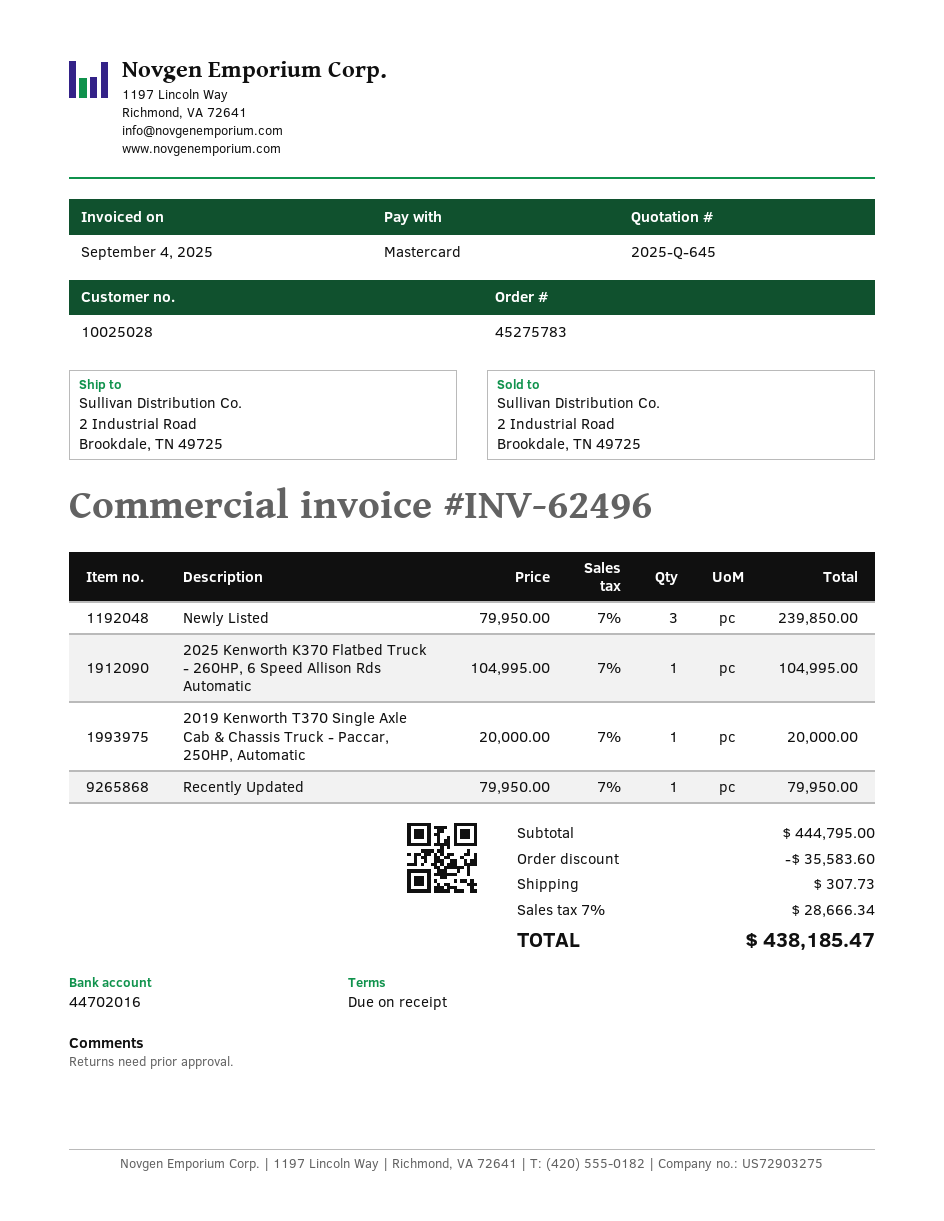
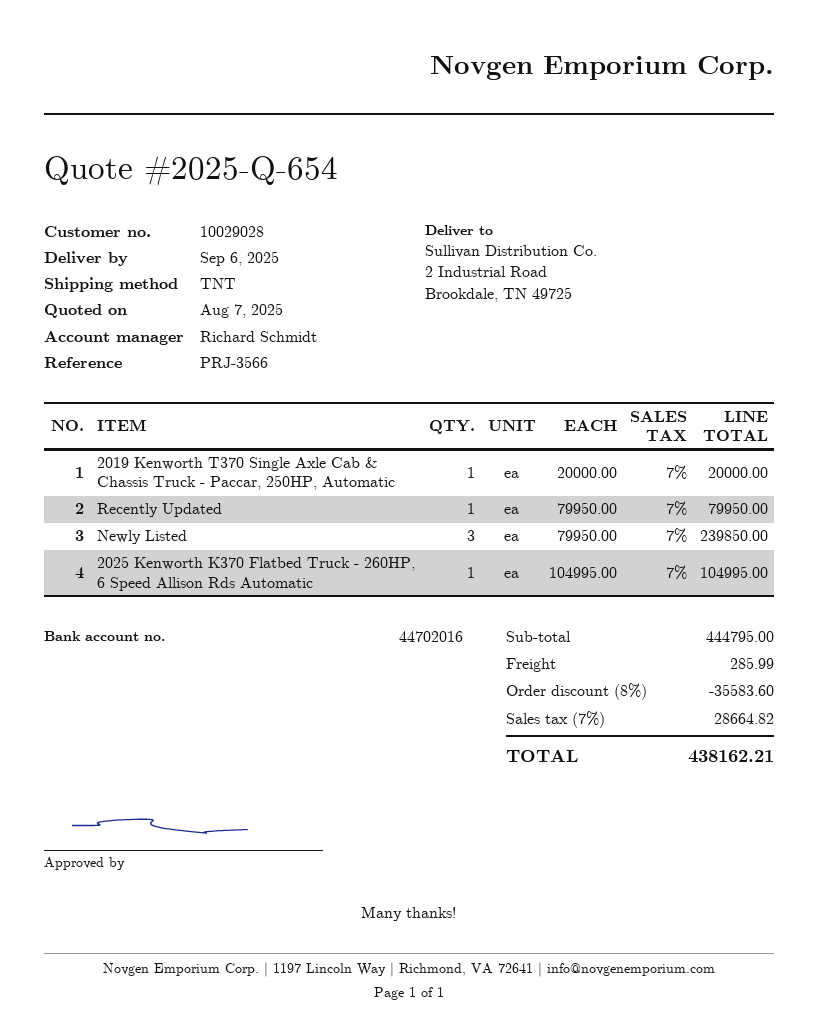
quote number: 2025-Q-645 -> 2025-Q-654
customer number: 10025028 -> 10029028
shipping: 307.73 -> 285.99
tax: 7% = 28666.34 -> 7% = 28664.82
total: 438185.47 -> 438162.21

